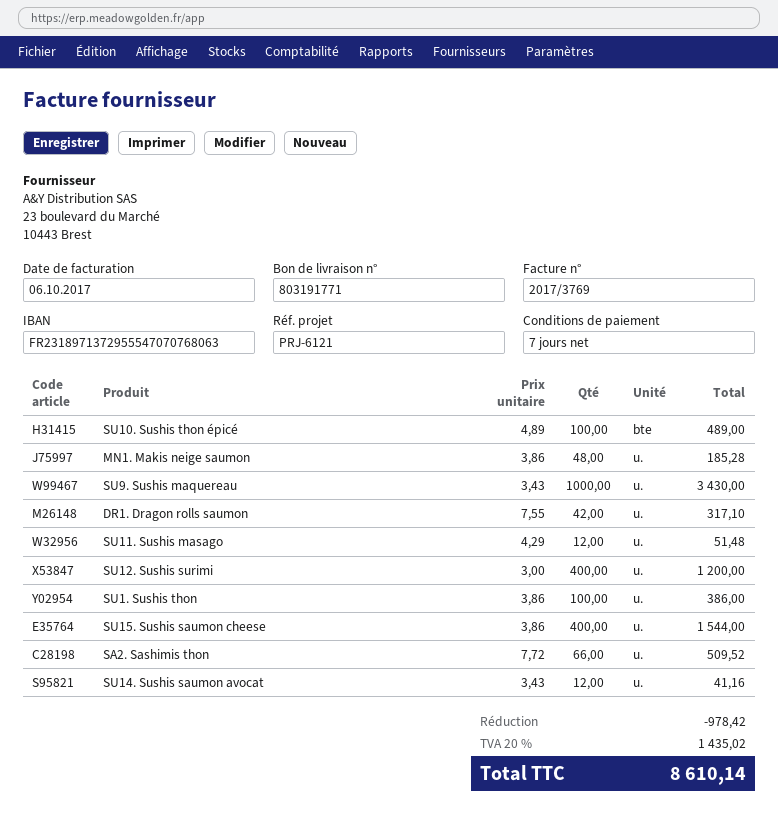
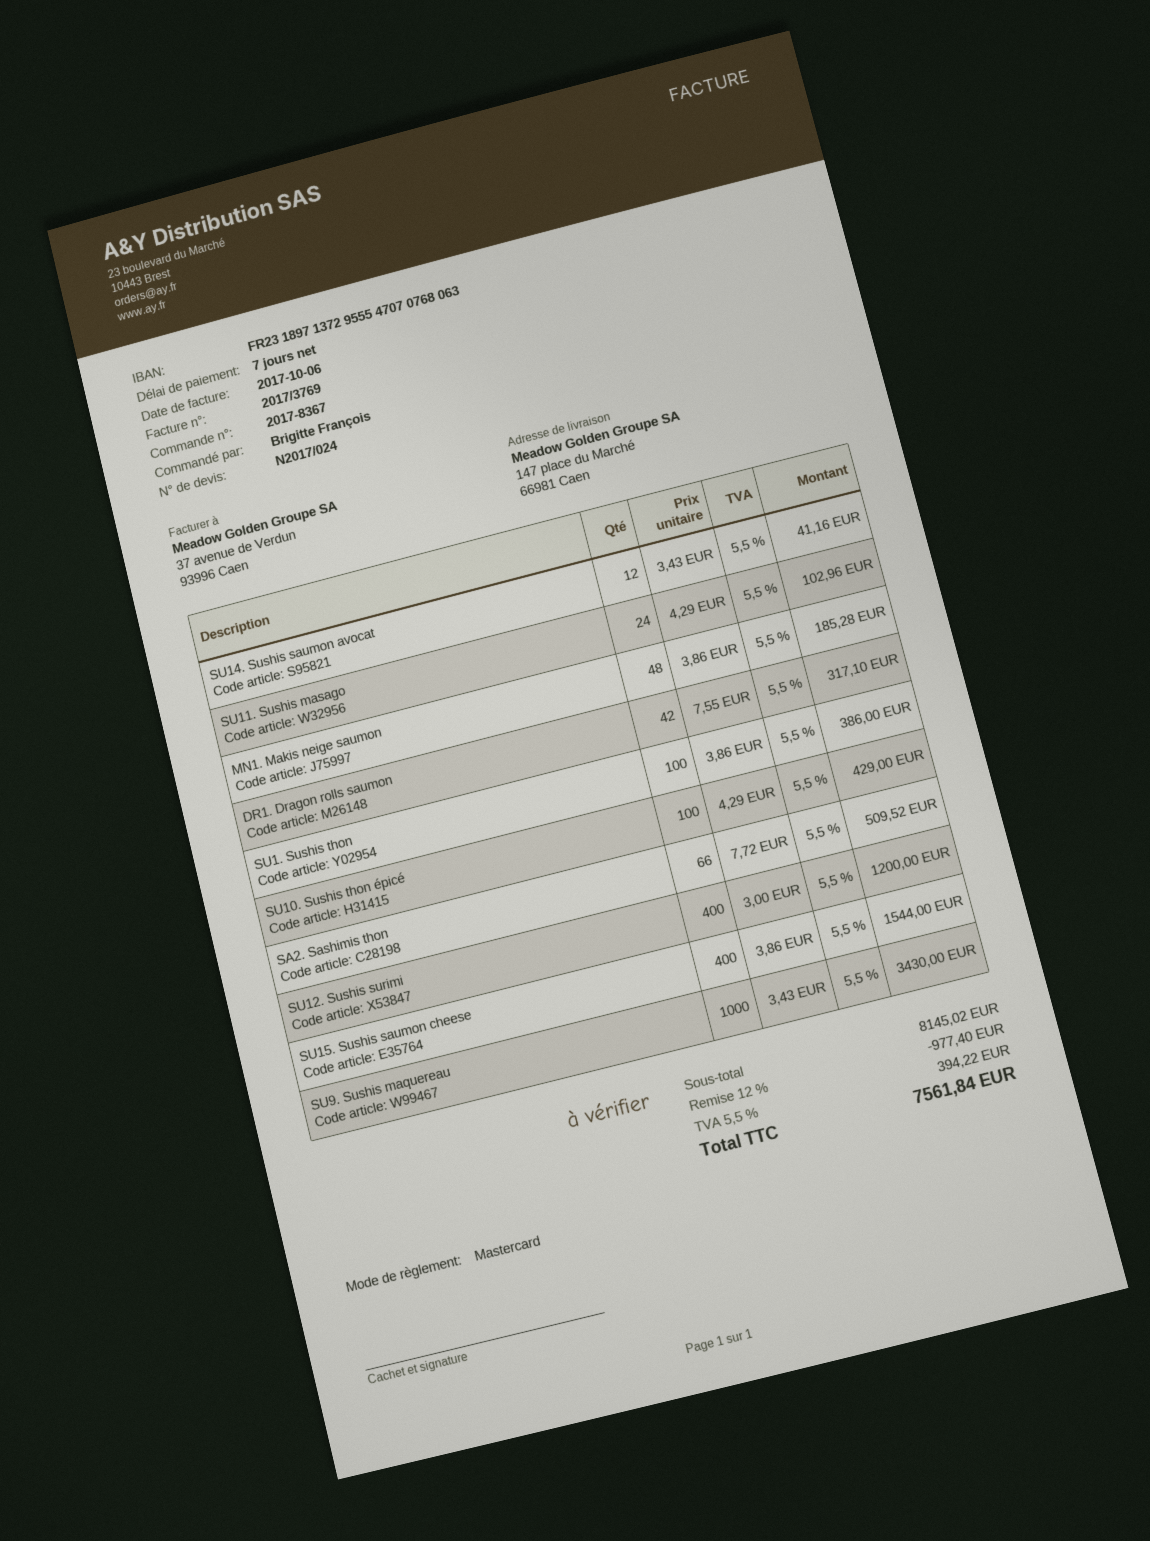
SU10. Sushis thon épicé: 100 x 4.89 = 489.00 -> 100 x 4.29 = 429.00
SU11. Sushis masago: 12 x 4.29 = 51.48 -> 24 x 4.29 = 102.96
discount: 978.42 -> 977.40
tax: 20% = 1435.02 -> 5.5% = 394.22
total: 8610.14 -> 7561.84

